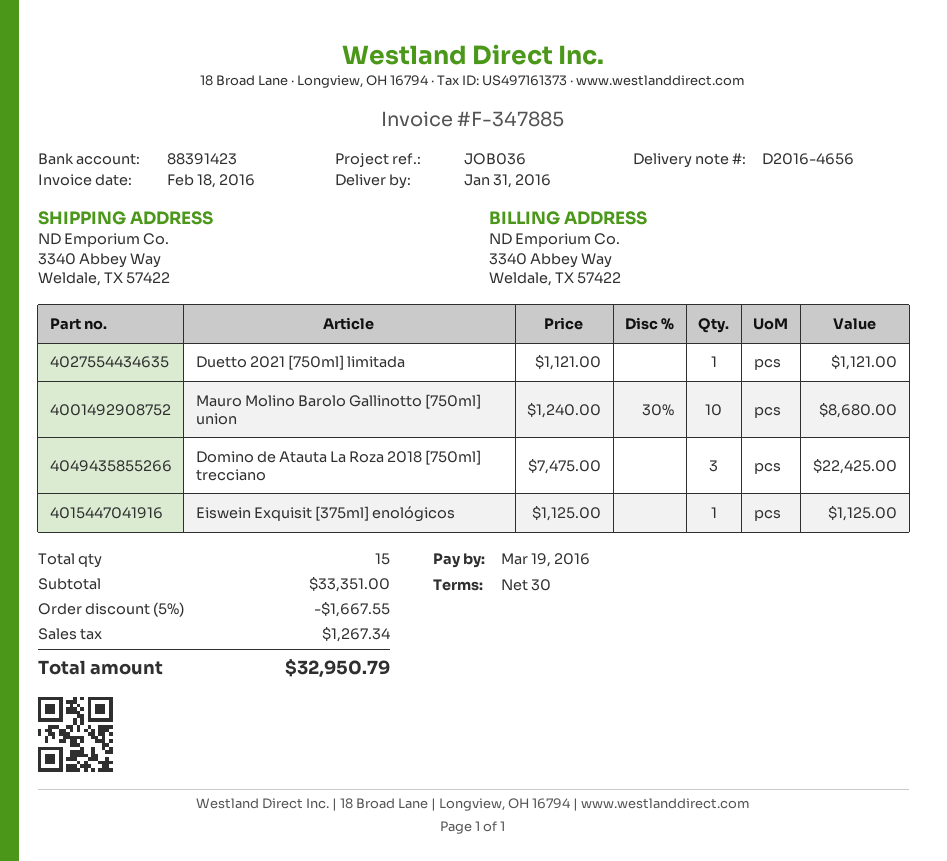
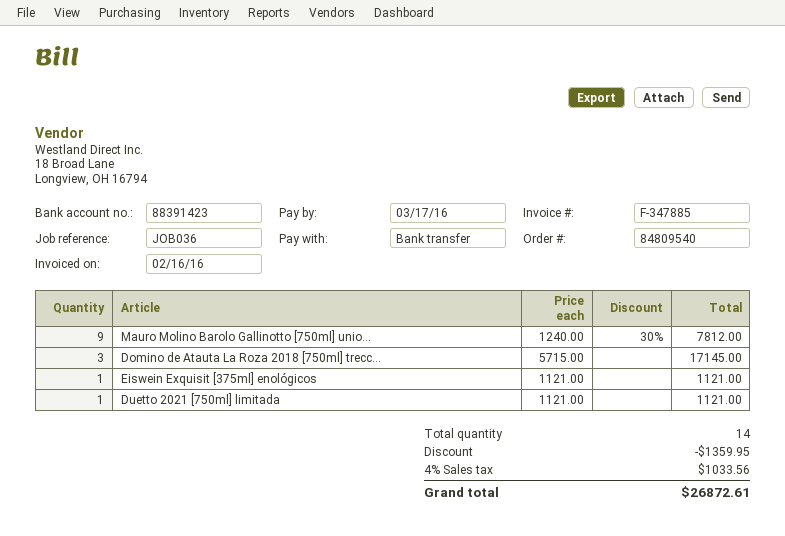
invoice date: 2016-02-18 -> 2016-02-16
due date: 2016-03-19 -> 2016-03-17
Mauro Molino Barolo Gallinotto [750ml] union: 10 x 1240.00 - 30% = 8680.00 -> 9 x 1240.00 - 30% = 7812.00
Domino de Atauta La Roza 2018 [750ml] trecciano: 3 x 7475.00 = 22425.00 -> 3 x 5715.00 = 17145.00
Eiswein Exquisit [375ml] enológicos: 1 x 1125.00 = 1125.00 -> 1 x 1121.00 = 1121.00
total quantity: 15 -> 14
discount: 1667.55 -> 1359.95
tax: 1267.34 -> 1033.56
total: 32950.79 -> 26872.61

